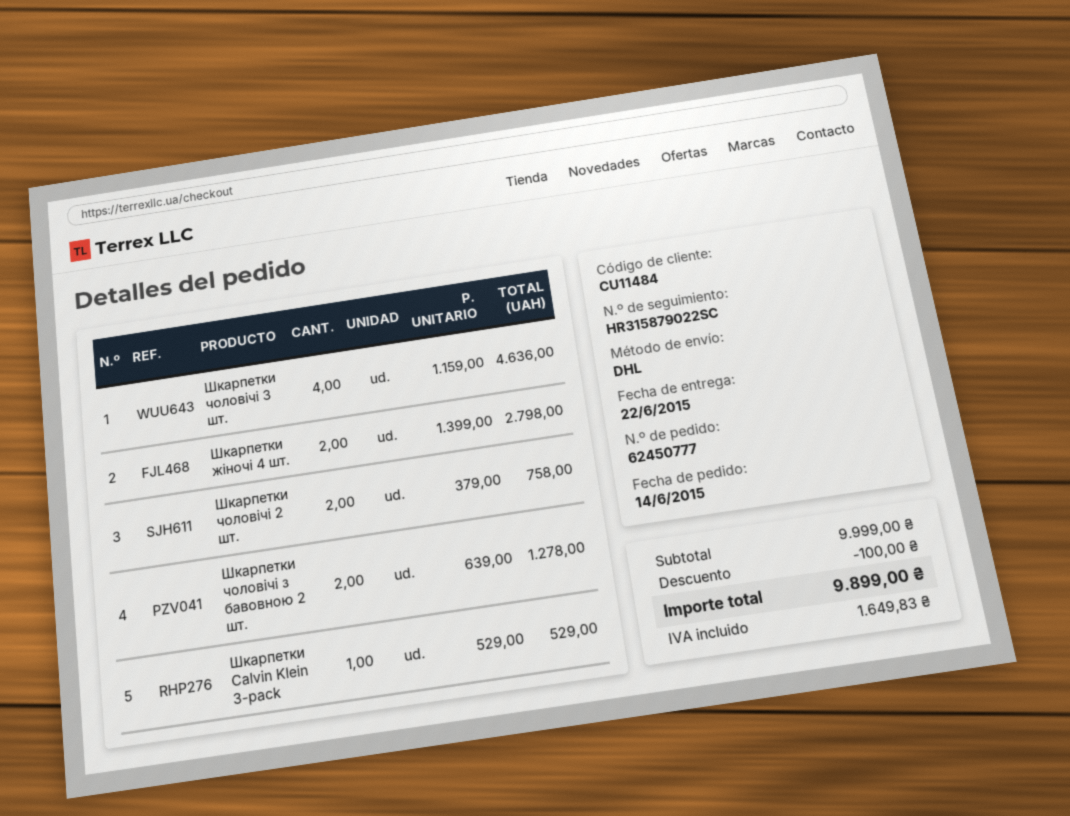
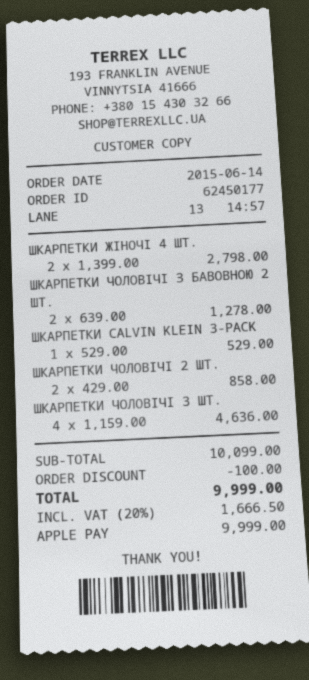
order number: 62450777 -> 62450177
Шкарпетки чоловічі 2 шт.: 2 x 379.00 = 758.00 -> 2 x 429.00 = 858.00
subtotal: 9999.00 -> 10099.00
tax: 1649.83 -> 1666.50
total: 9899.00 -> 9999.00

